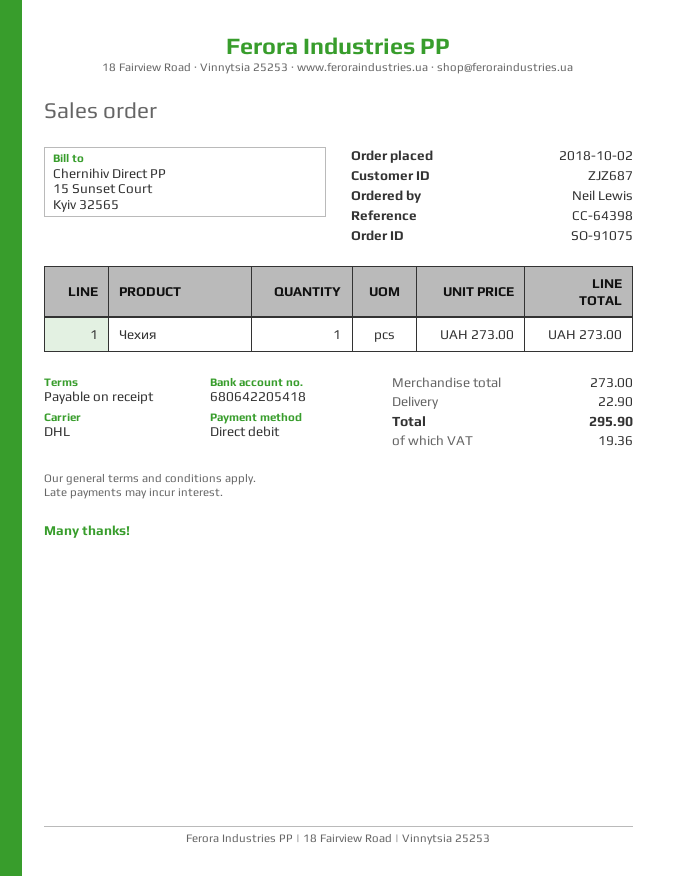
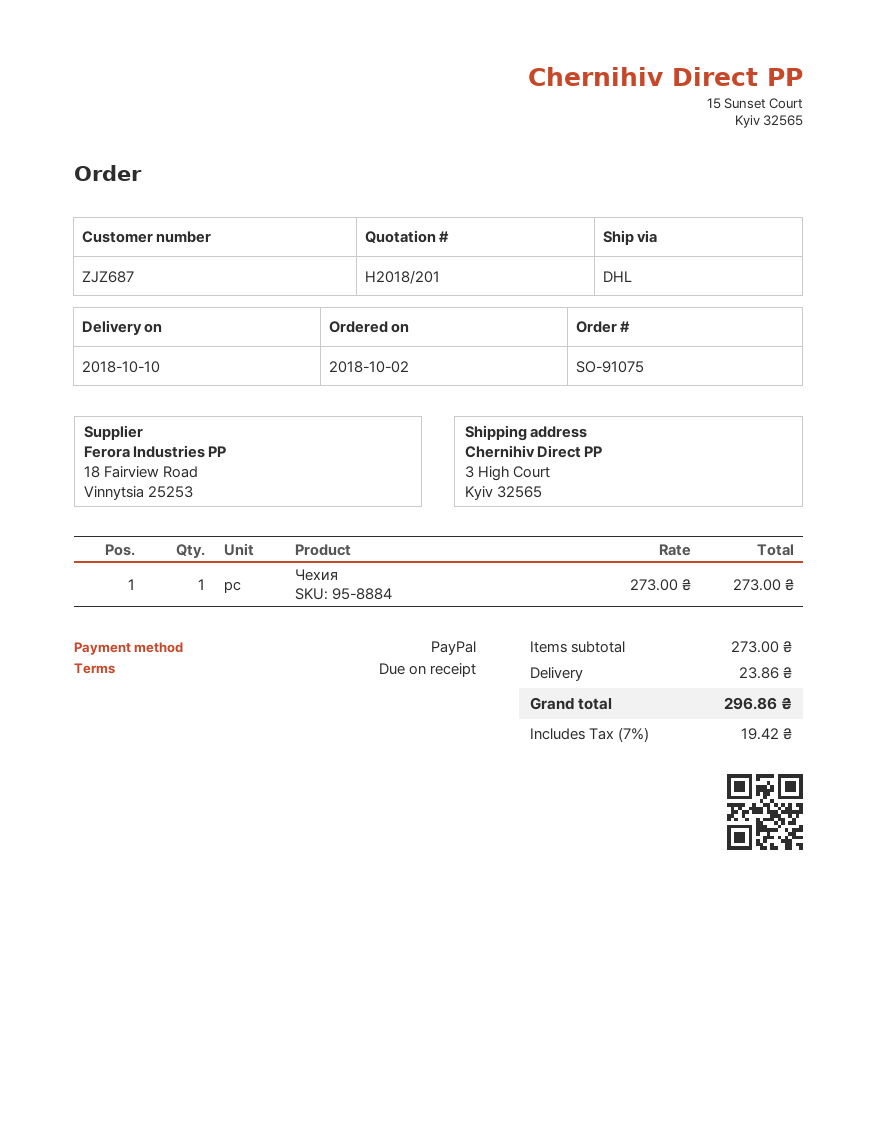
payment method: direct debit -> PayPal
shipping: 22.90 -> 23.86
tax: 19.36 -> 19.42
total: 295.90 -> 296.86

